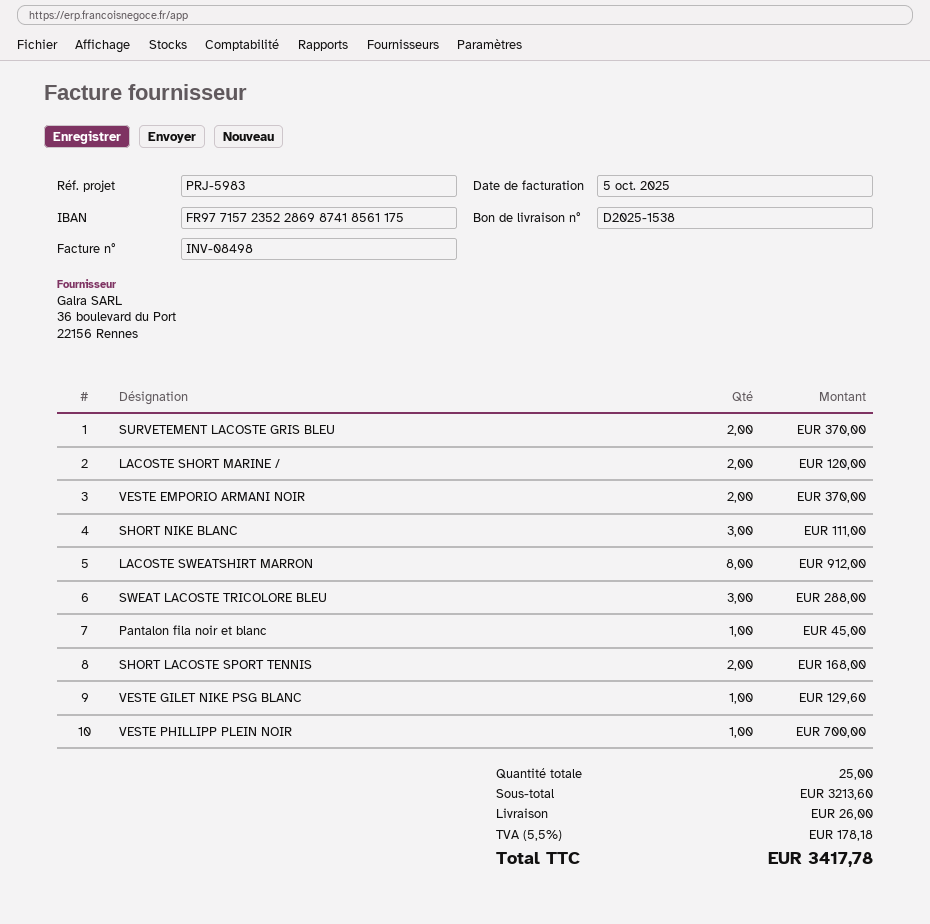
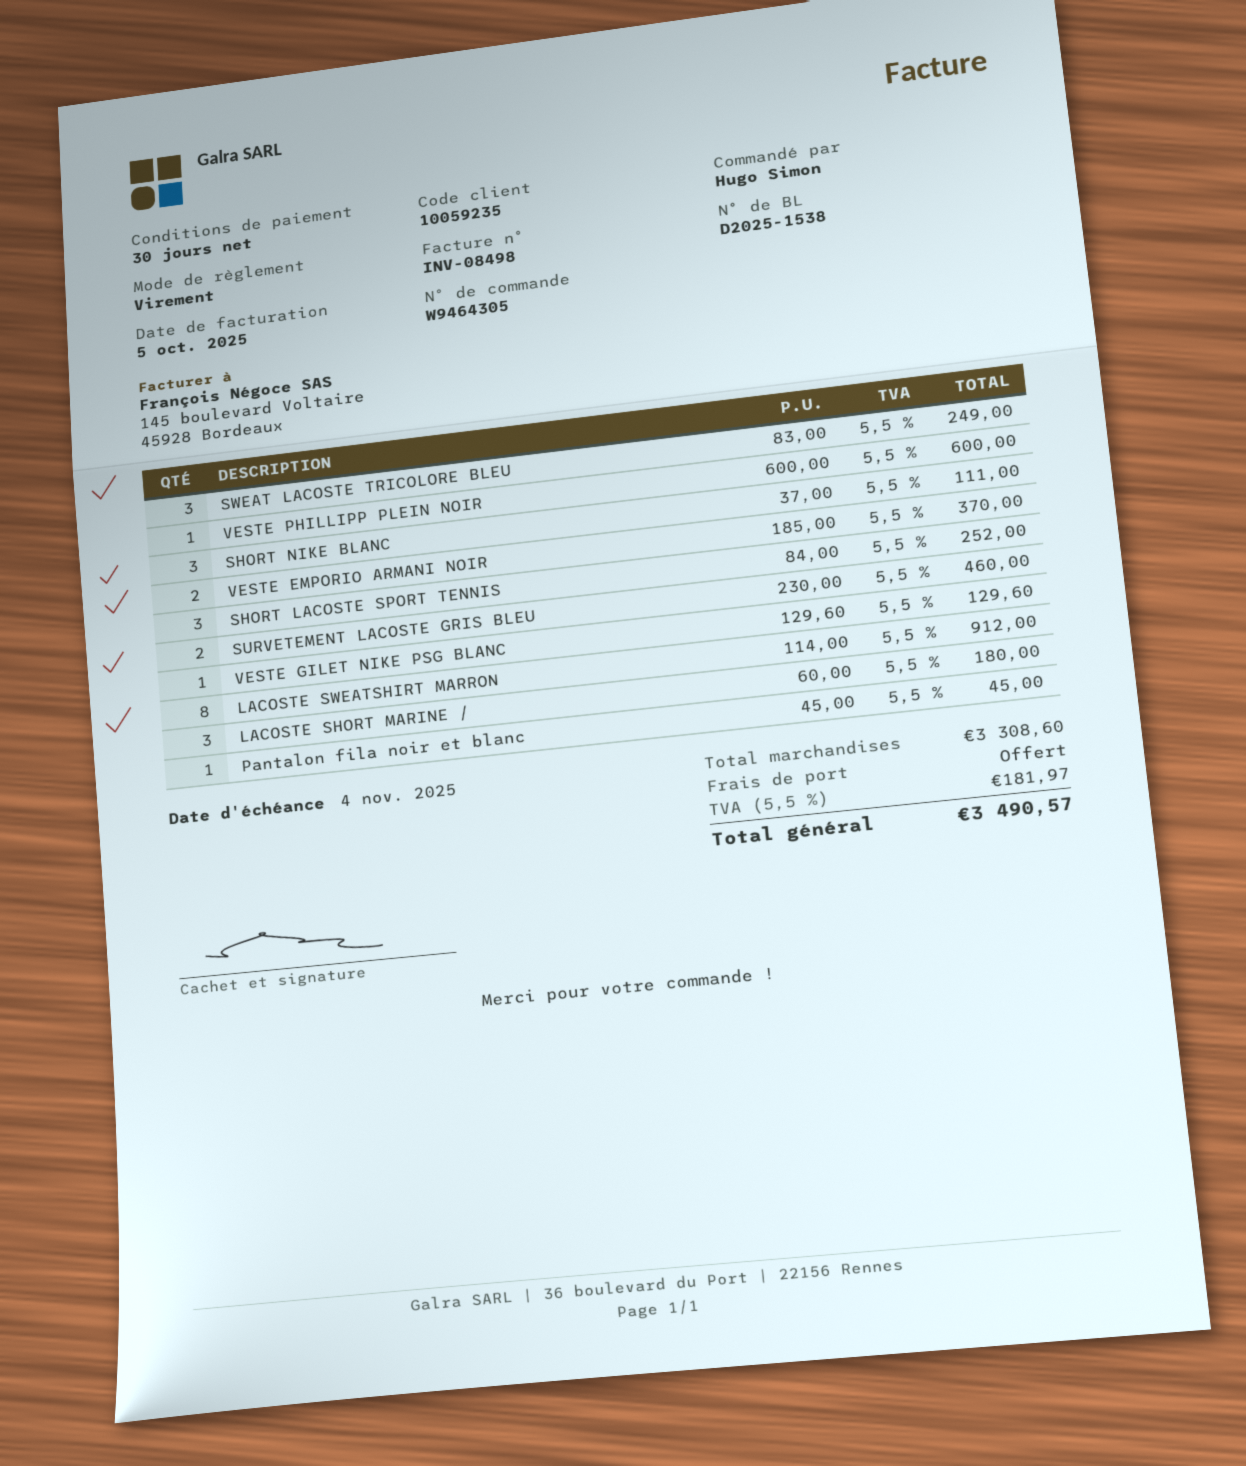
SURVETEMENT LACOSTE GRIS BLEU: 2 for 370.00 -> 2 for 460.00
LACOSTE SHORT MARINE /: 2 for 120.00 -> 3 for 180.00
SWEAT LACOSTE TRICOLORE BLEU: 3 for 288.00 -> 3 for 249.00
SHORT LACOSTE SPORT TENNIS: 2 for 168.00 -> 3 for 252.00
VESTE PHILLIPP PLEIN NOIR: 1 for 700.00 -> 1 for 600.00
subtotal: 3213.60 -> 3308.60
shipping: 26.00 -> 0.00
tax: 5.5% = 178.18 -> 5.5% = 181.97
total: 3417.78 -> 3490.57

